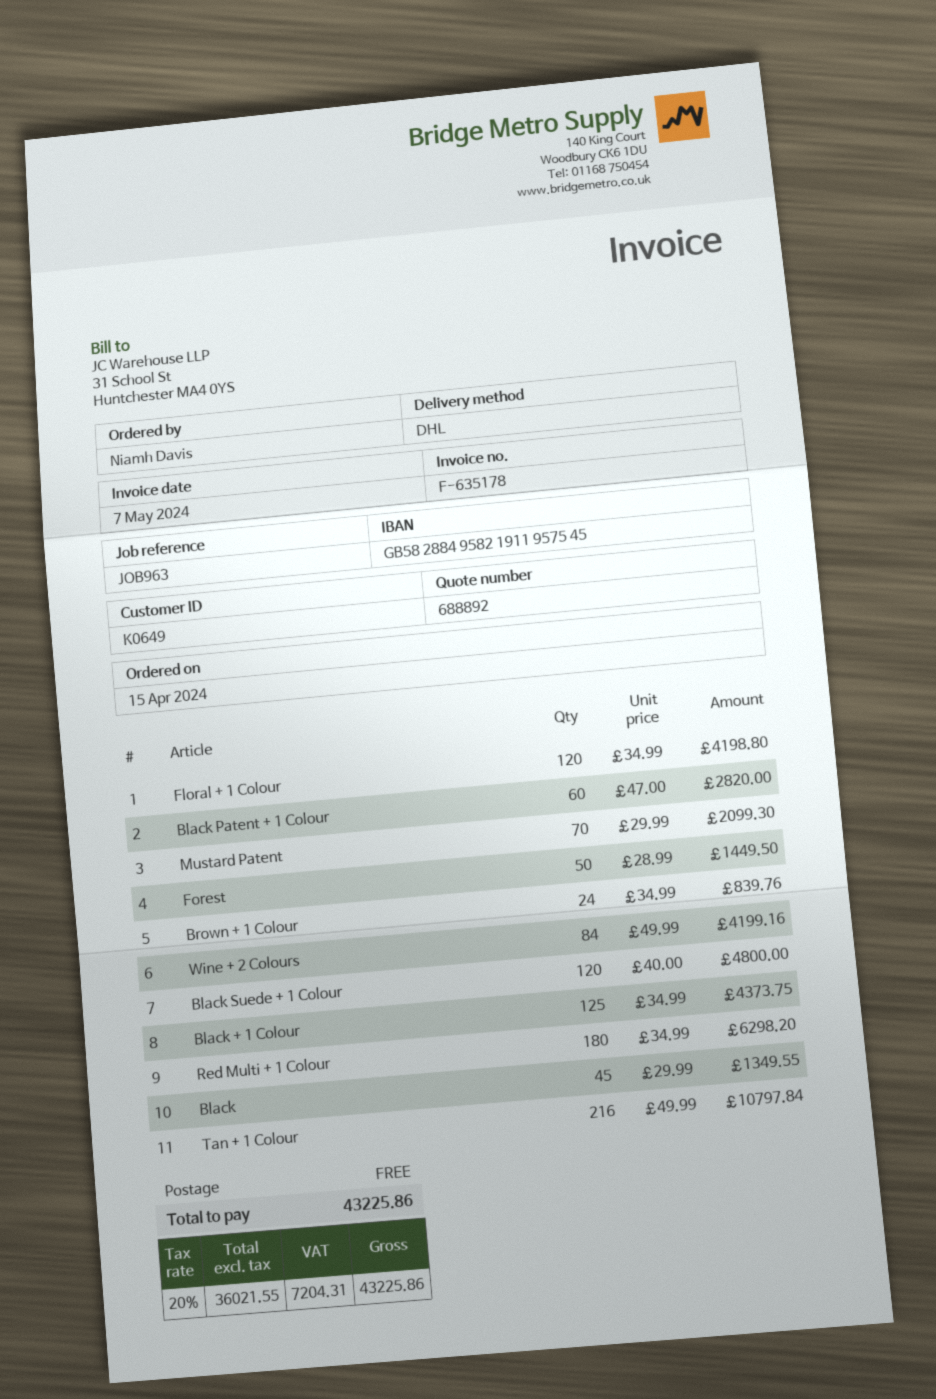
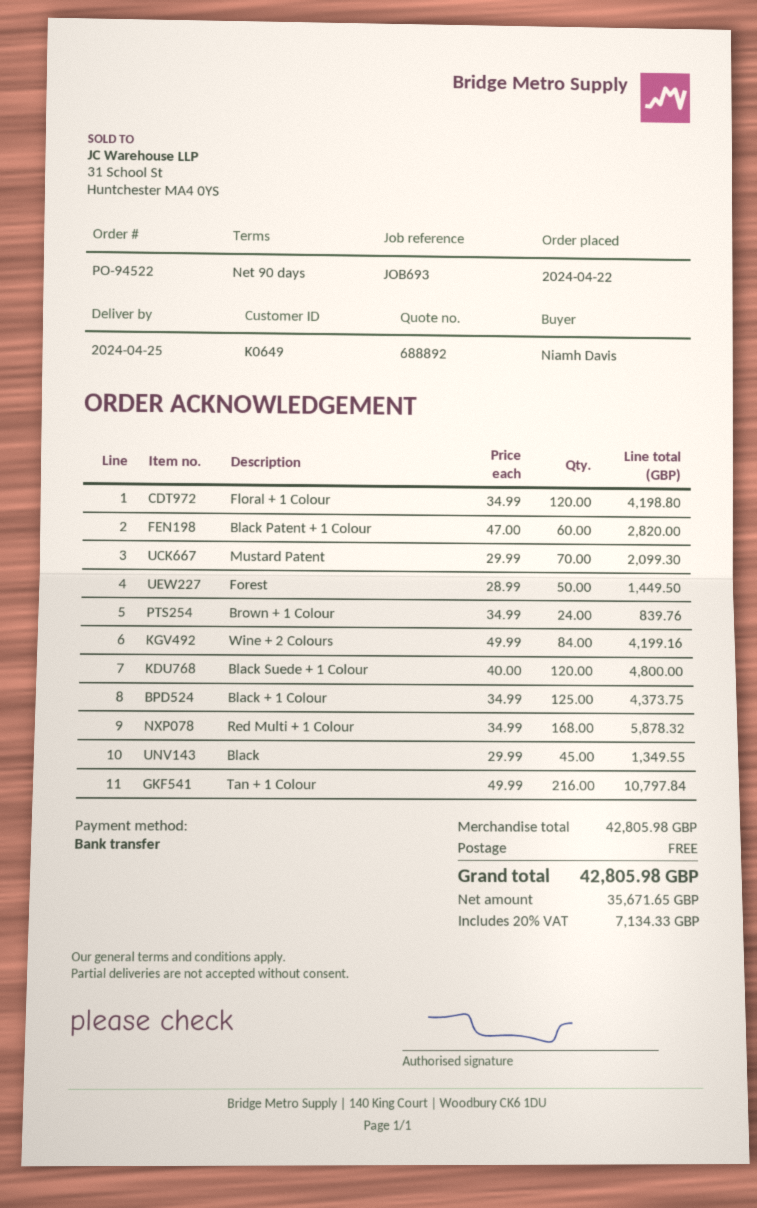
order date: 2024-04-15 -> 2024-04-22
reference: JOB963 -> JOB693
Red Multi + 1 Colour: 180 x 34.99 = 6298.20 -> 168 x 34.99 = 5878.32
net: 36021.55 -> 35671.65
tax: 20% = 7204.31 -> 20% = 7134.33
total: 43225.86 -> 42805.98

